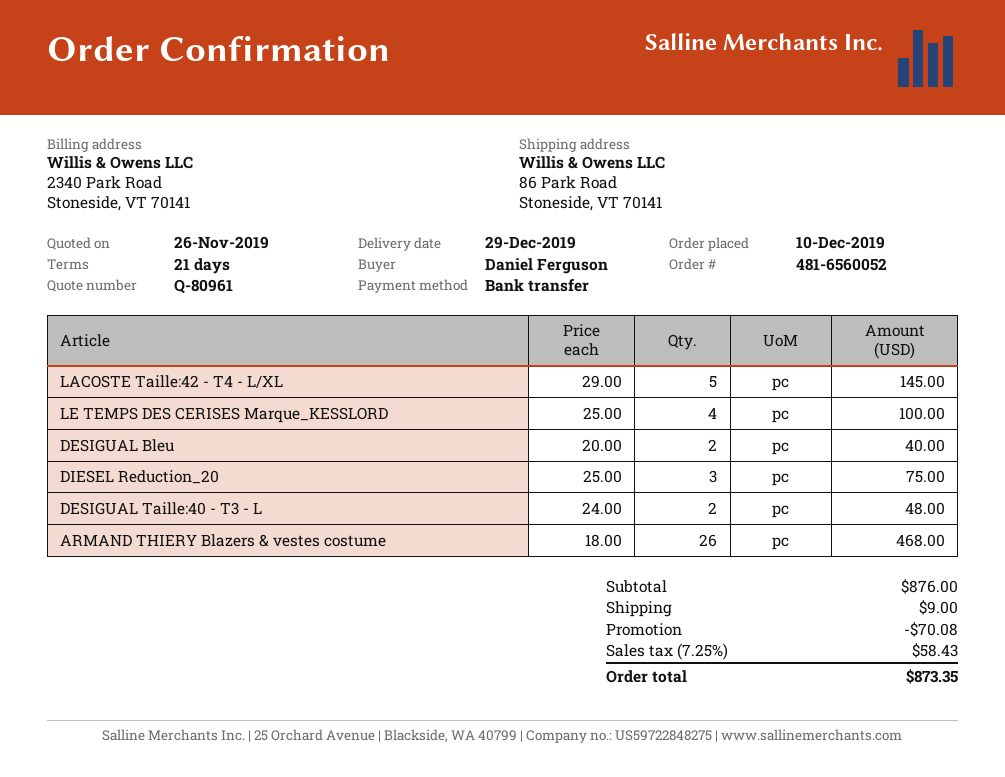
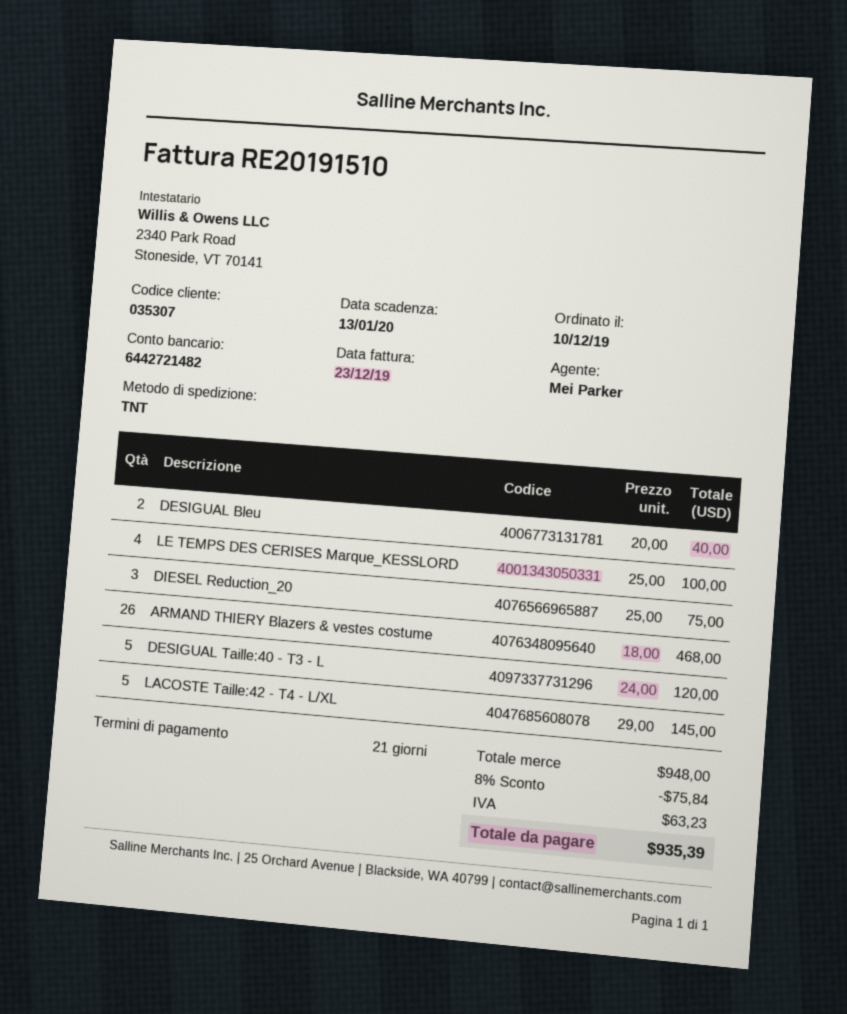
DESIGUAL Taille:40 - T3 - L: 2 x 24.00 = 48.00 -> 5 x 24.00 = 120.00
subtotal: 876.00 -> 948.00
discount: 70.08 -> 75.84
shipping: 9.00 -> none
tax: 58.43 -> 63.23
total: 873.35 -> 935.39

